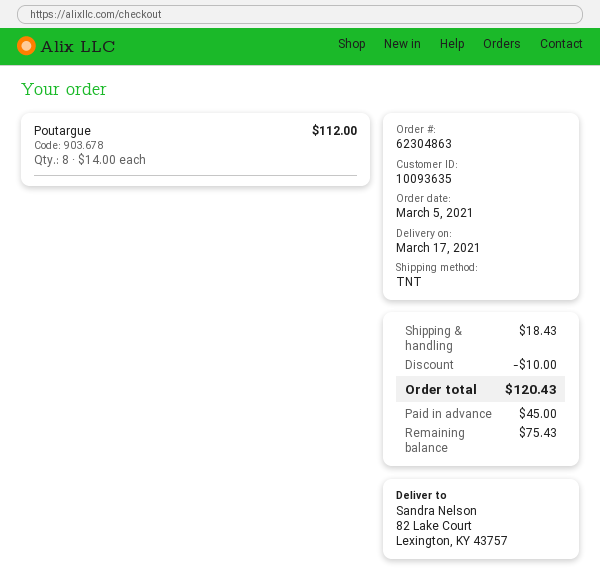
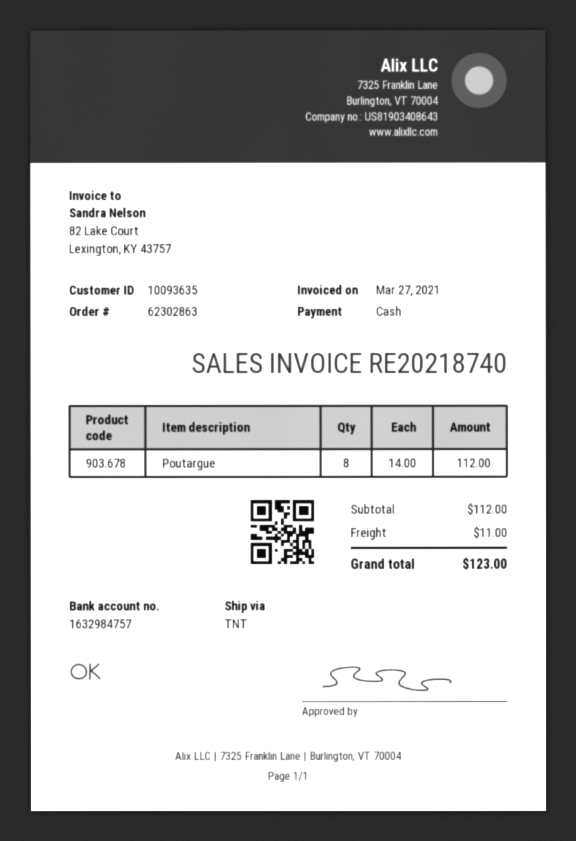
order number: 62304863 -> 62302863
discount: 10.00 -> none
shipping: 18.43 -> 11.00
total: 120.43 -> 123.00

